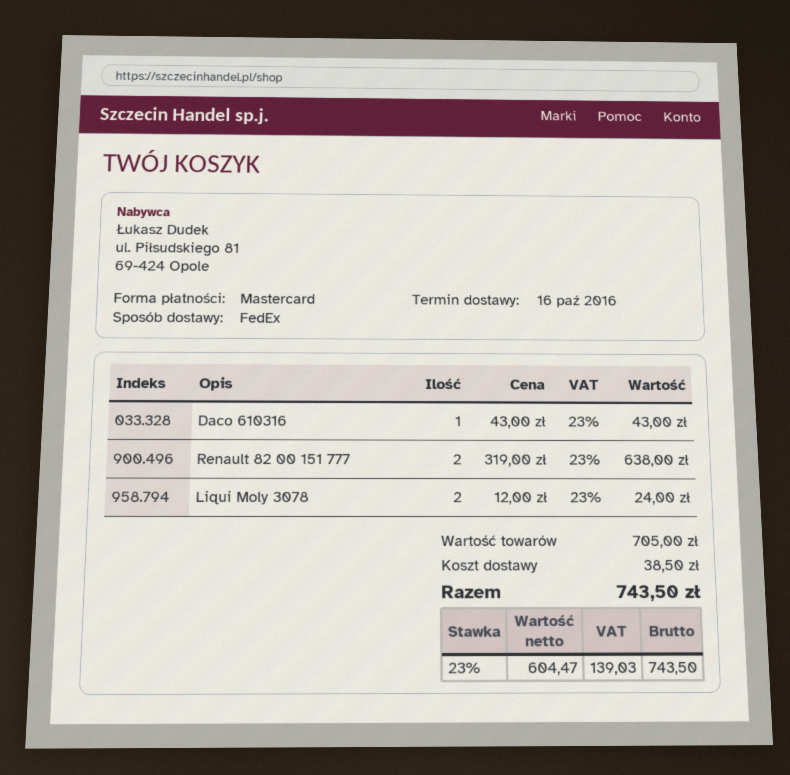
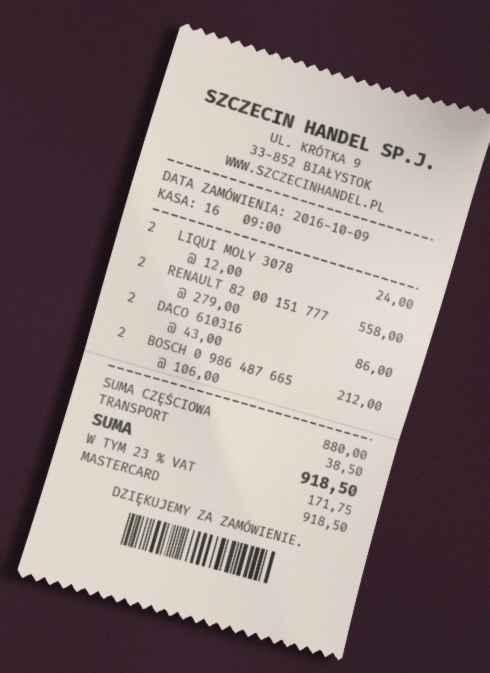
Daco 610316: 1 x 43.00 = 43.00 -> 2 x 43.00 = 86.00
Renault 82 00 151 777: 2 x 319.00 = 638.00 -> 2 x 279.00 = 558.00
BOSCH 0 986 487 665: none -> 2 x 106.00 = 212.00
subtotal: 705.00 -> 880.00
tax: 23% = 139.03 -> 23% = 171.75
total: 743.50 -> 918.50

